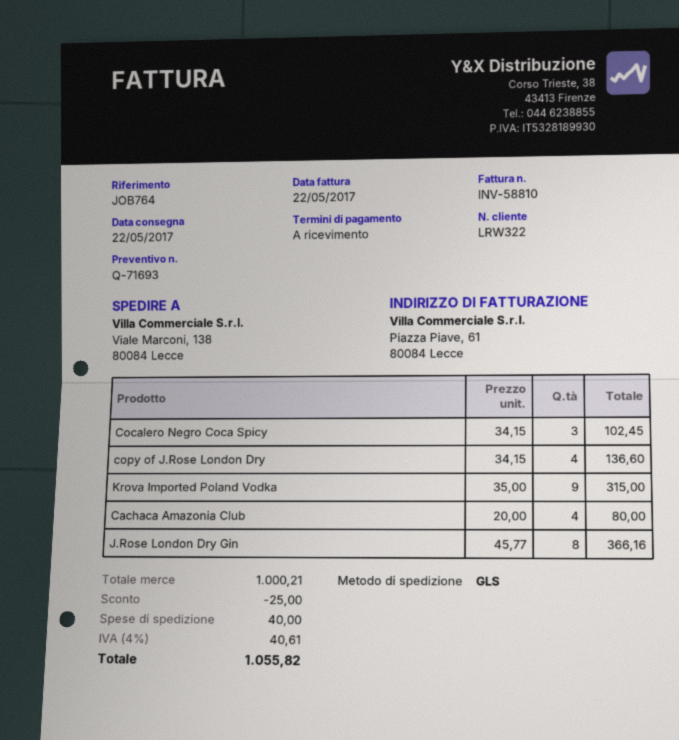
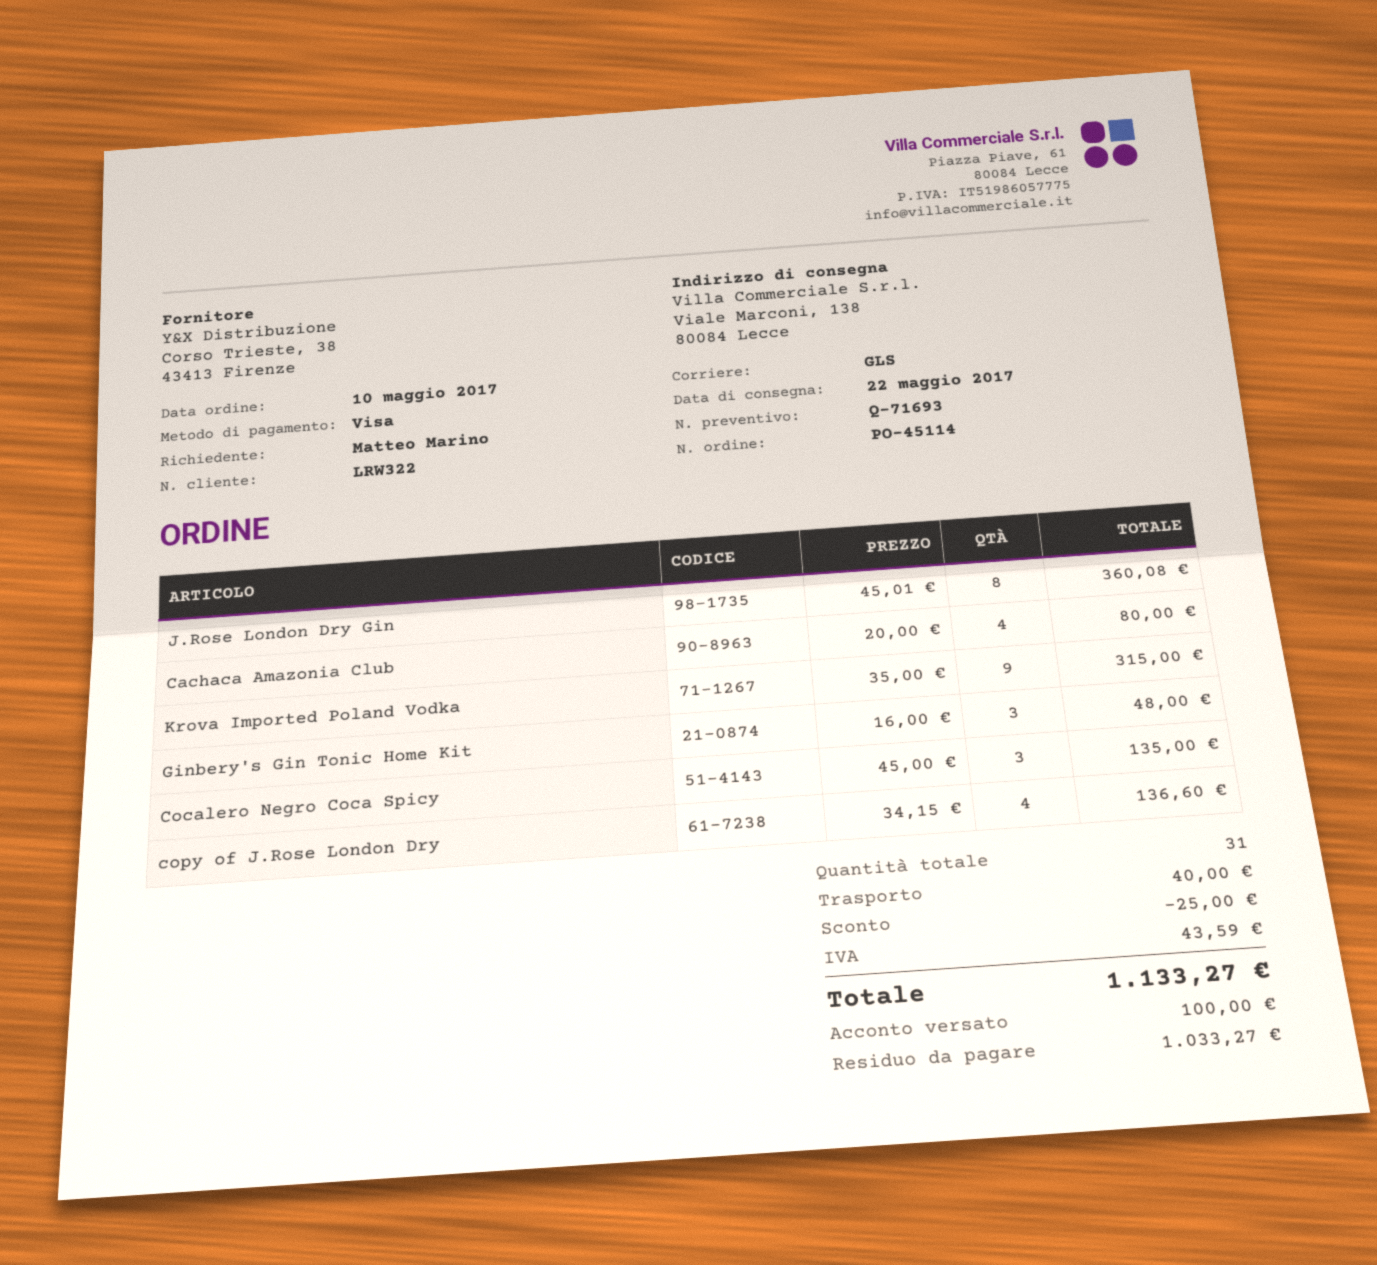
Cocalero Negro Coca Spicy: 3 x 34.15 = 102.45 -> 3 x 45.00 = 135.00
J.Rose London Dry Gin: 8 x 45.77 = 366.16 -> 8 x 45.01 = 360.08
Ginbery's Gin Tonic Home Kit: none -> 3 x 16.00 = 48.00
tax: 40.61 -> 43.59
total: 1055.82 -> 1133.27

